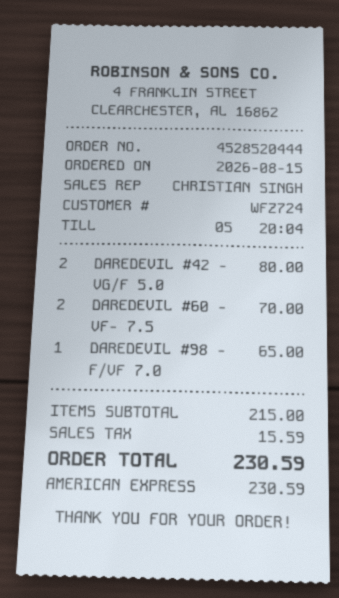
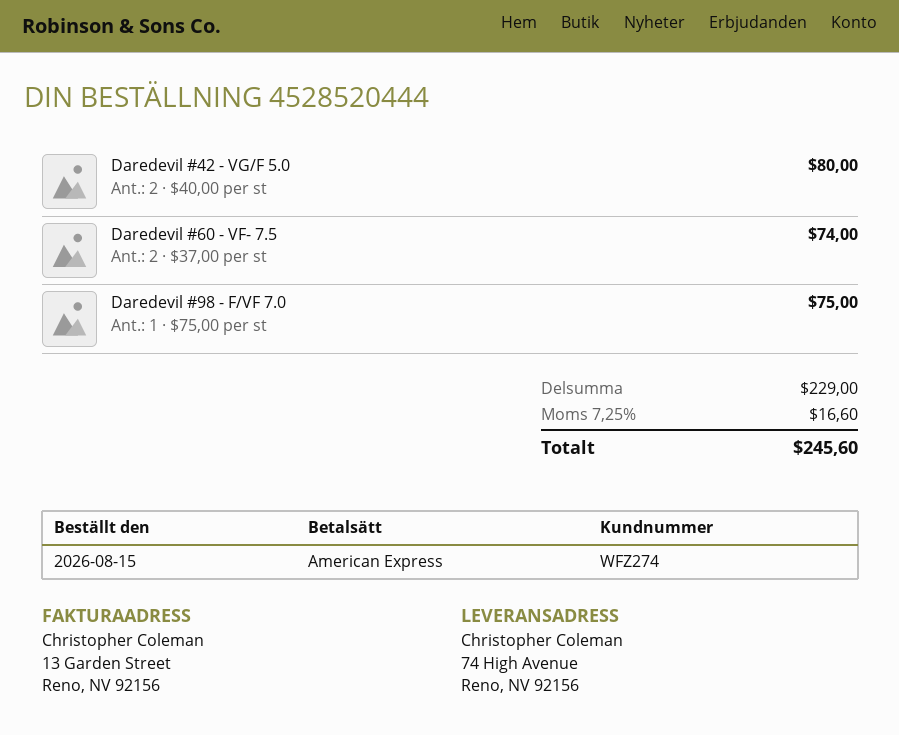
customer number: WFZ724 -> WFZ274
DAREDEVIL #60 - VF- 7.5: 2 for 70.00 -> 2 for 74.00
DAREDEVIL #98 - F/VF 7.0: 1 for 65.00 -> 1 for 75.00
subtotal: 215.00 -> 229.00
tax: 15.59 -> 16.60
total: 230.59 -> 245.60

